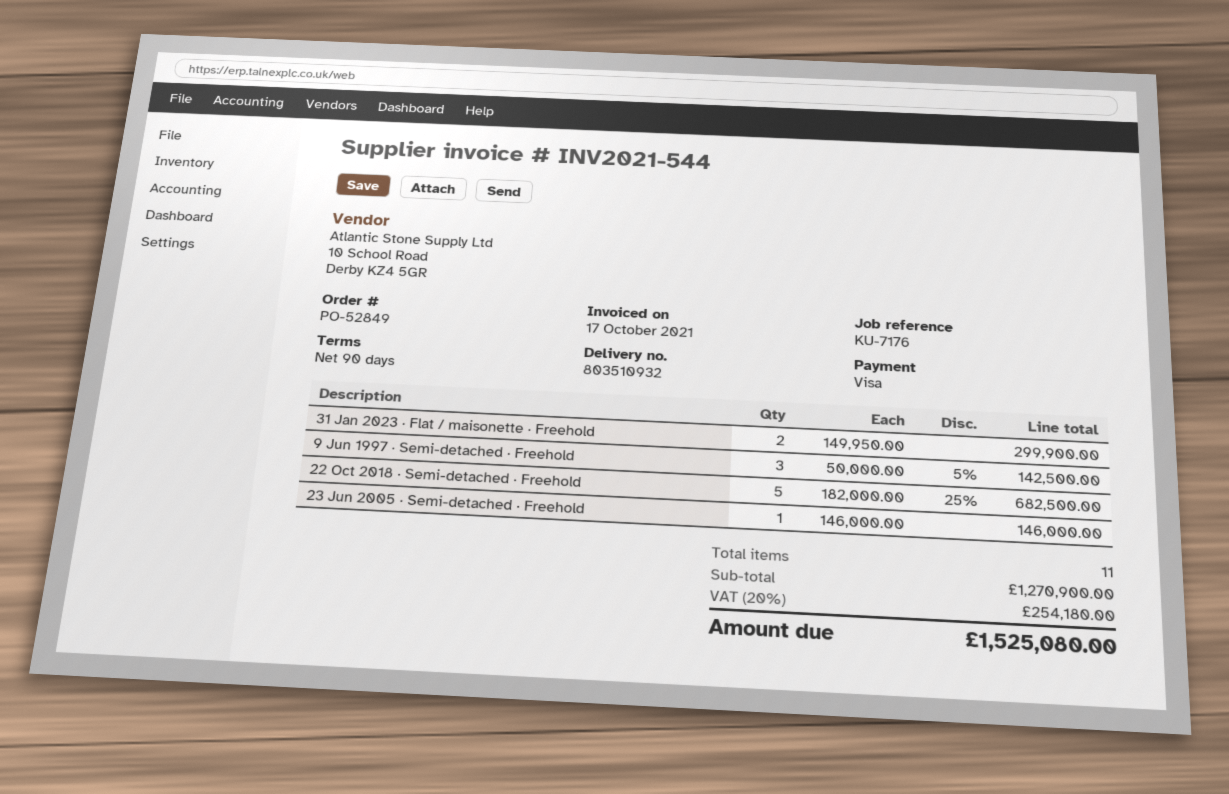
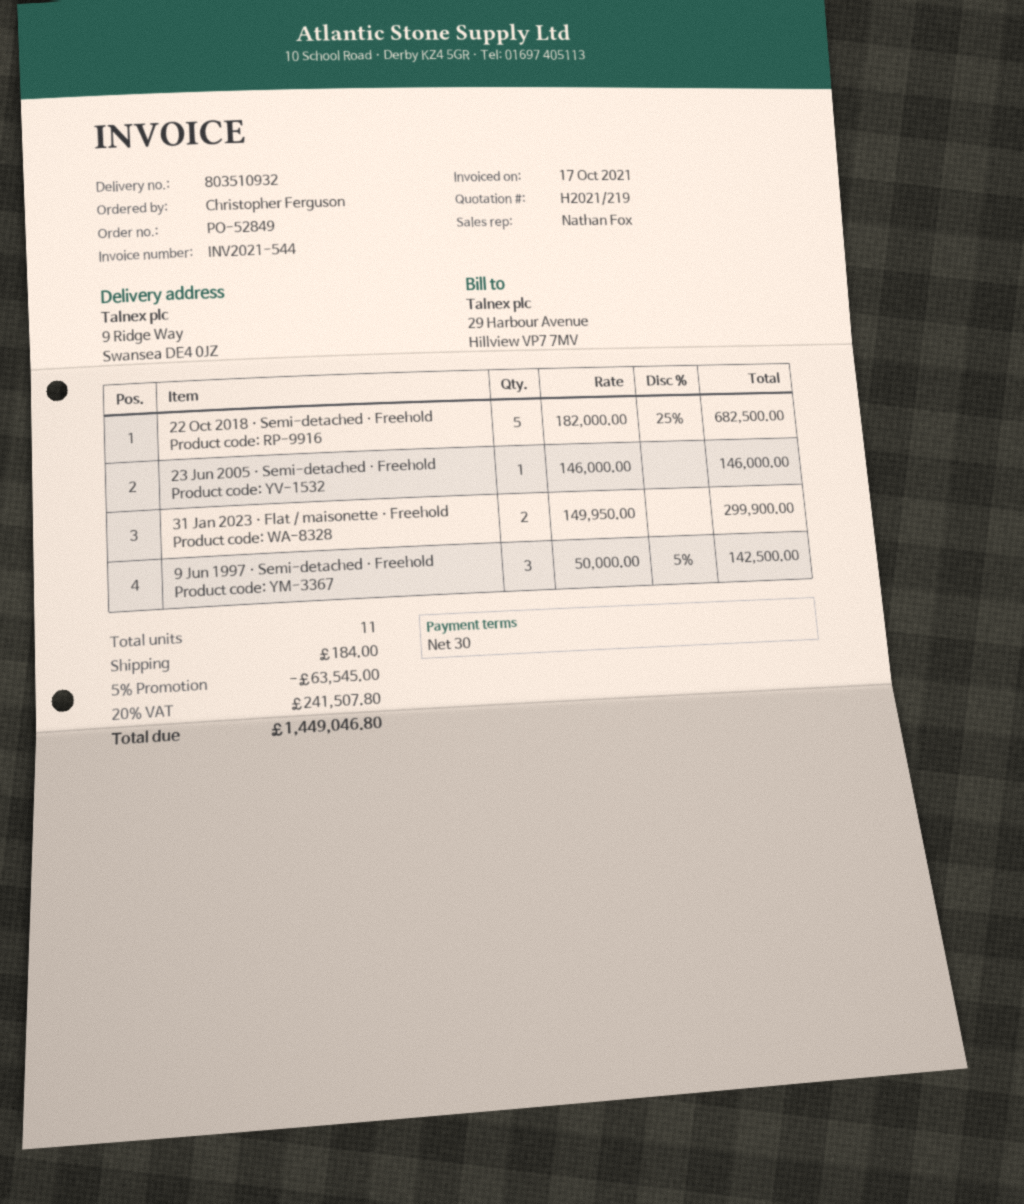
payment terms: 90 days -> 30 days
discount: none -> 5% = 63545.00
shipping: none -> 184.00
tax: 20% = 254180.00 -> 20% = 241507.80
total: 1525080.00 -> 1449046.80

